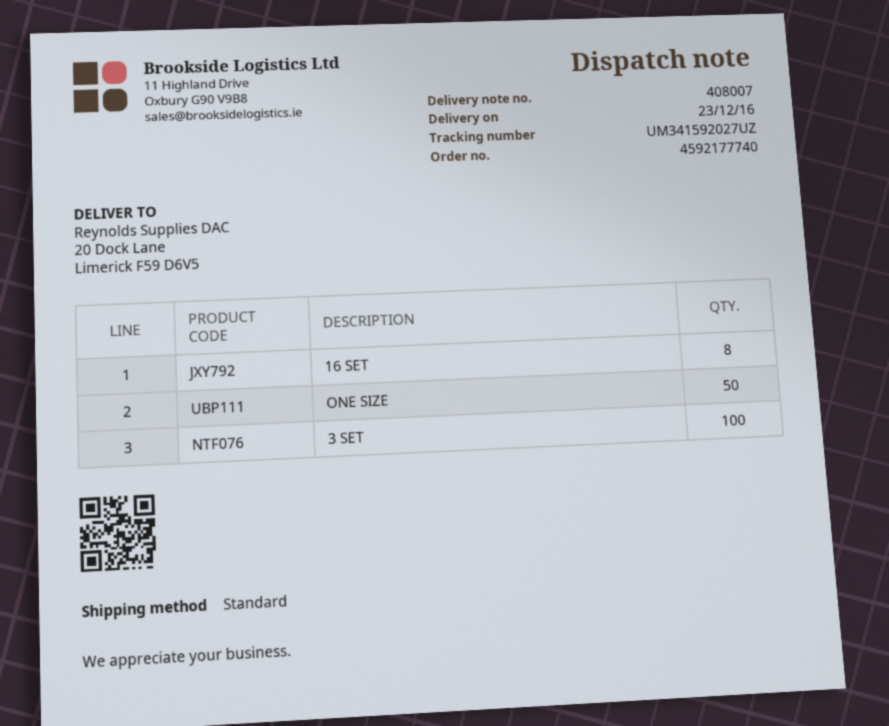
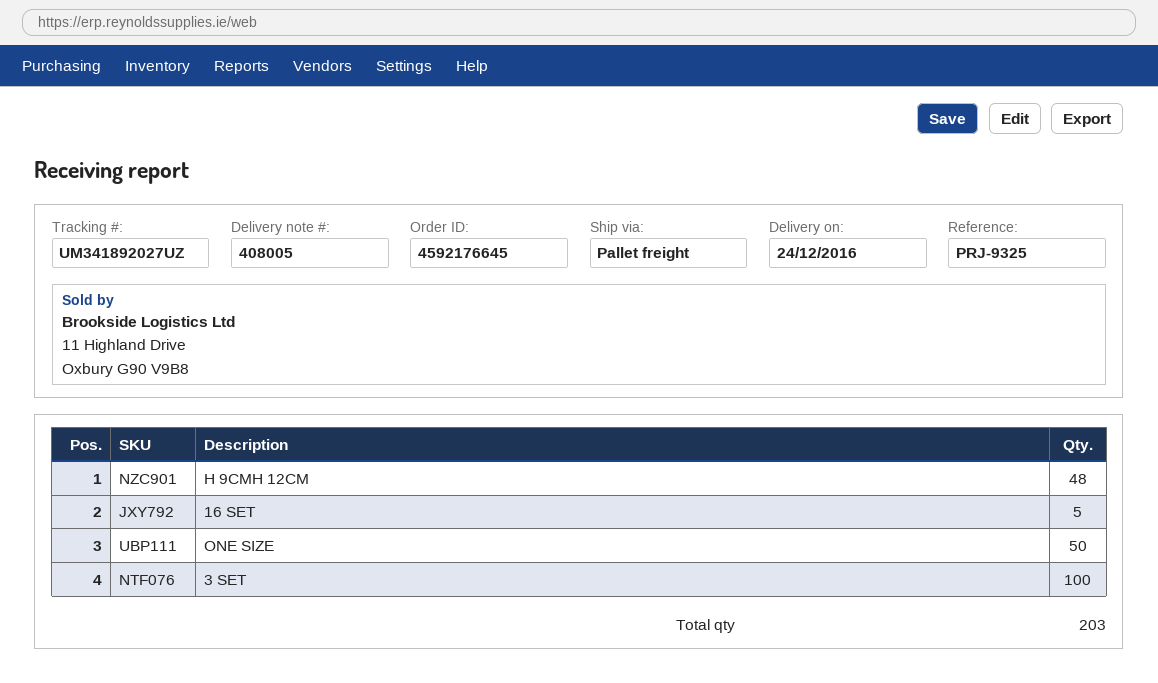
order number: 4592177740 -> 4592176645
delivery note number: 408007 -> 408005
delivery date: 2016-12-23 -> 2016-12-24
shipping method: standard -> pallet freight
tracking number: UM341592027UZ -> UM341892027UZ
16 SET: 8 -> 5
H 9CMH 12CM: none -> 48

